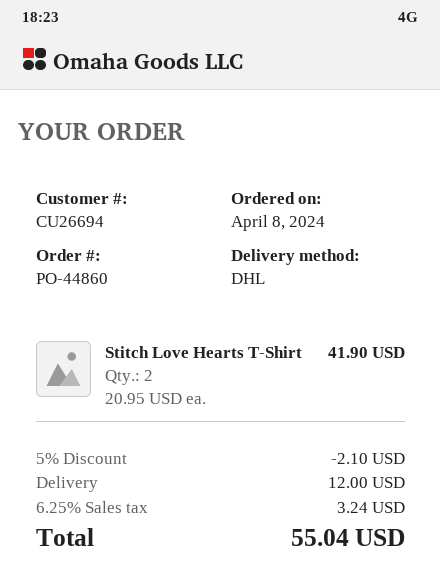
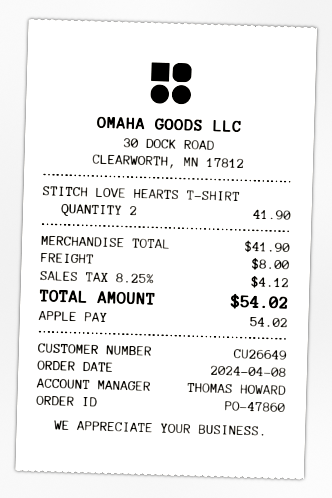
order number: PO-44860 -> PO-47860
customer number: CU26694 -> CU26649
discount: 5% = 2.10 -> none
shipping: 12.00 -> 8.00
tax: 6.25% = 3.24 -> 8.25% = 4.12
total: 55.04 -> 54.02

